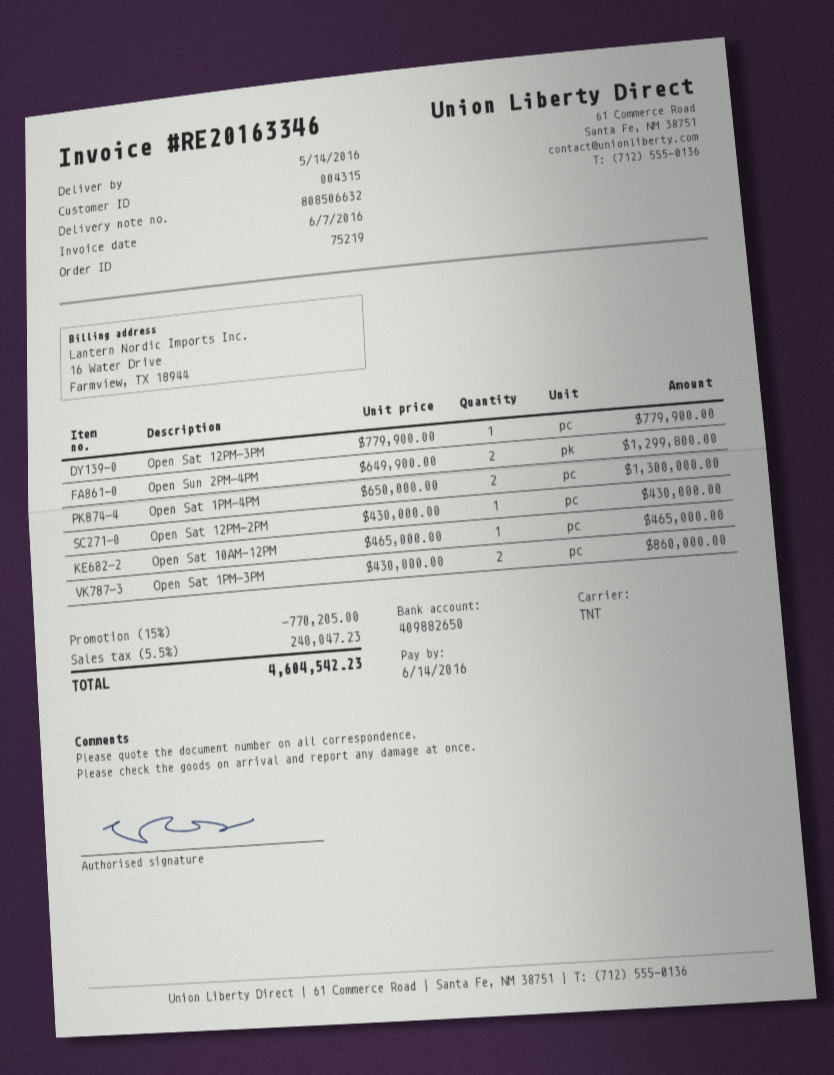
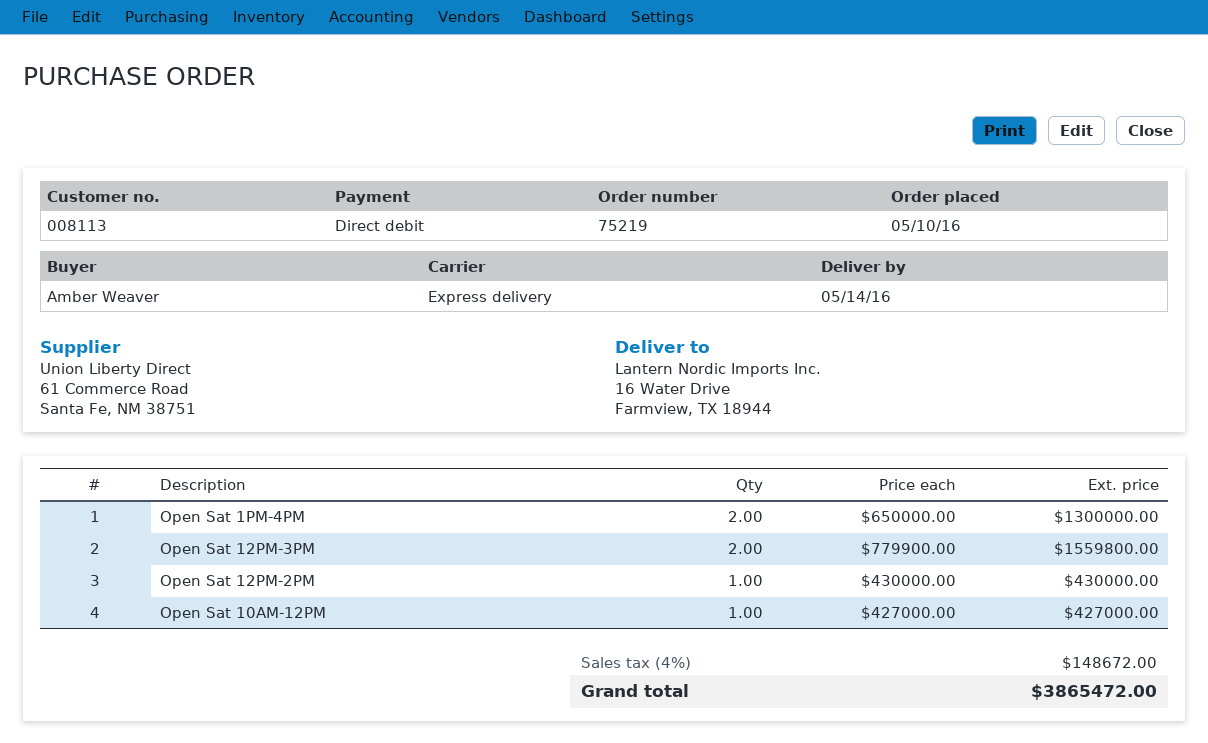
customer number: 004315 -> 008113
shipping method: TNT -> express
Open Sat 12PM-3PM: 1 x 779900.00 = 779900.00 -> 2 x 779900.00 = 1559800.00
Open Sun 2PM-4PM: 2 x 649900.00 = 1299800.00 -> none
Open Sat 10AM-12PM: 1 x 465000.00 = 465000.00 -> 1 x 427000.00 = 427000.00
Open Sat 1PM-3PM: 2 x 430000.00 = 860000.00 -> none
discount: 15% = 770205.00 -> none
tax: 5.5% = 240047.23 -> 4% = 148672.00
total: 4604542.23 -> 3865472.00

